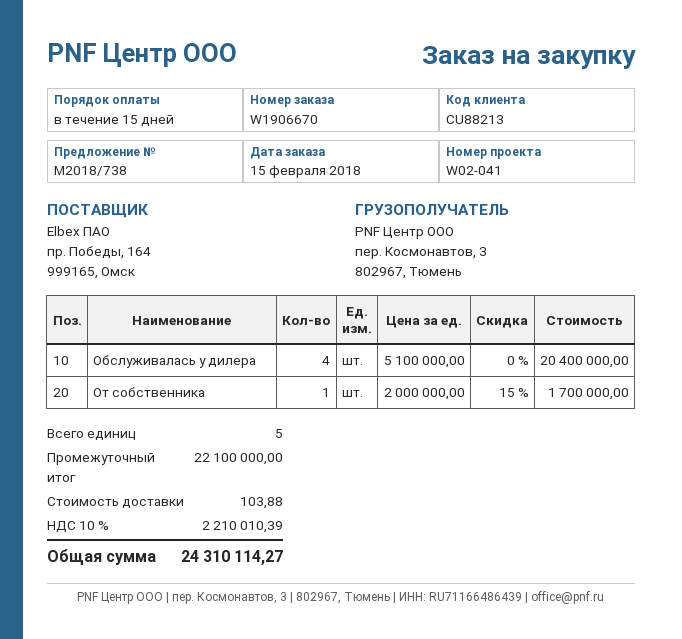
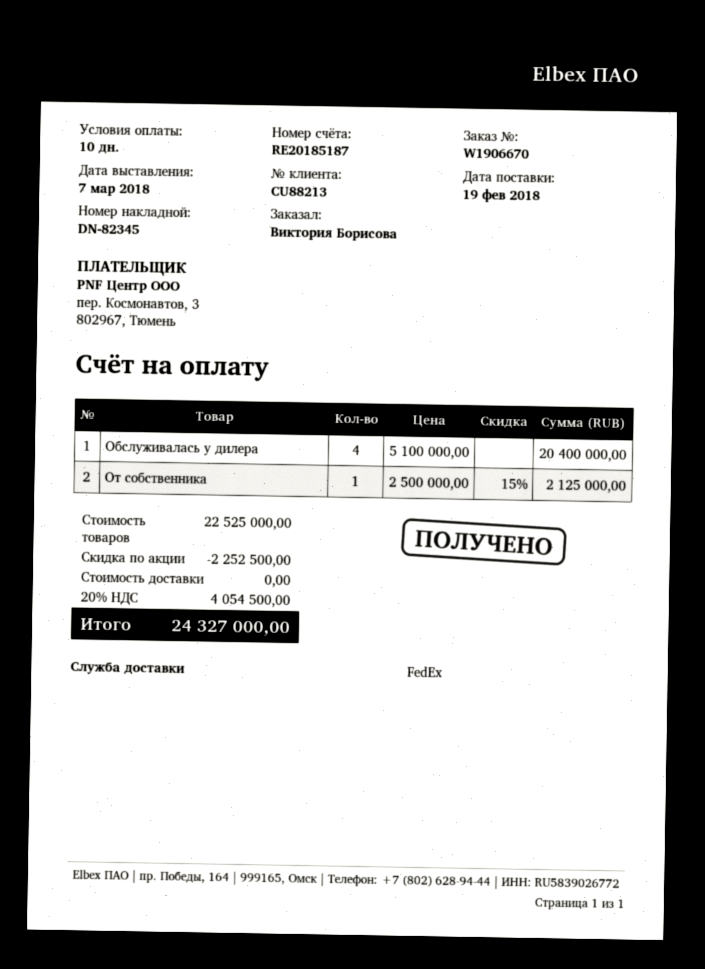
payment terms: 15 days -> 10 days
От собственника: 1 x 2000000.00 - 15% = 1700000.00 -> 1 x 2500000.00 - 15% = 2125000.00
subtotal: 22100000.00 -> 22525000.00
discount: none -> 2252500.00
shipping: 103.88 -> 0.00
tax: 10% = 2210010.39 -> 20% = 4054500.00
total: 24310114.27 -> 24327000.00

